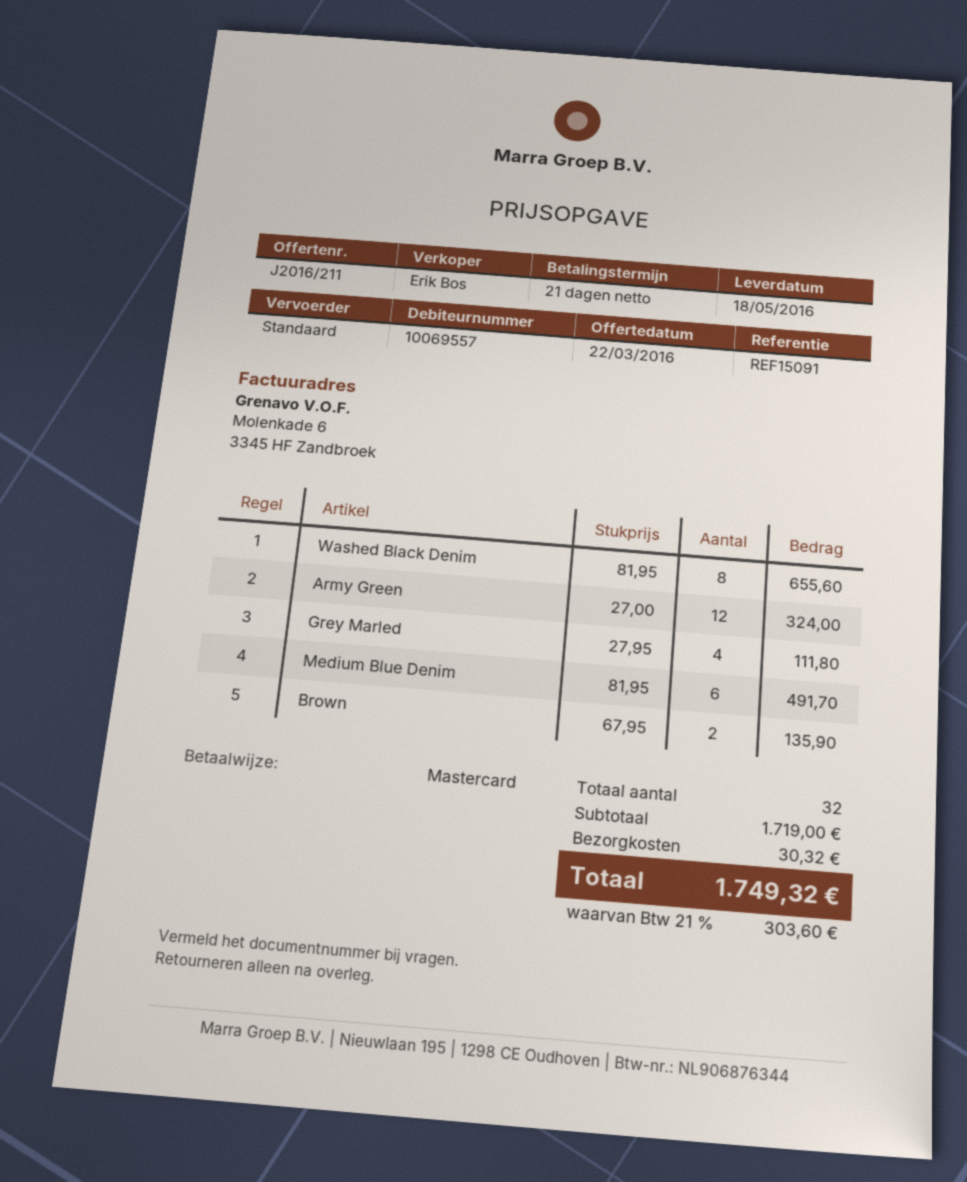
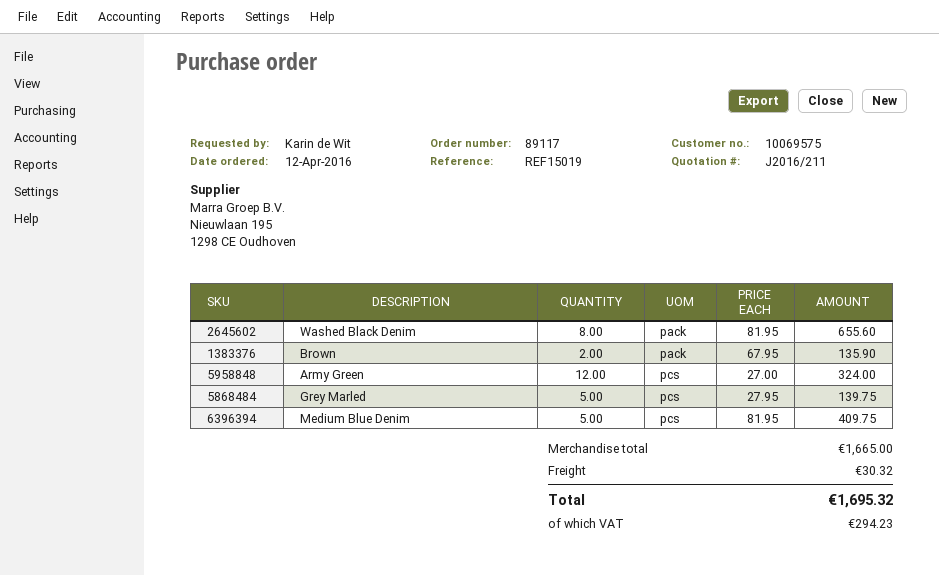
customer number: 10069557 -> 10069575
reference: REF15091 -> REF15019
Grey Marled: 4 x 27.95 = 111.80 -> 5 x 27.95 = 139.75
Medium Blue Denim: 6 x 81.95 = 491.70 -> 5 x 81.95 = 409.75
subtotal: 1719.00 -> 1665.00
tax: 303.60 -> 294.23
total: 1749.32 -> 1695.32

